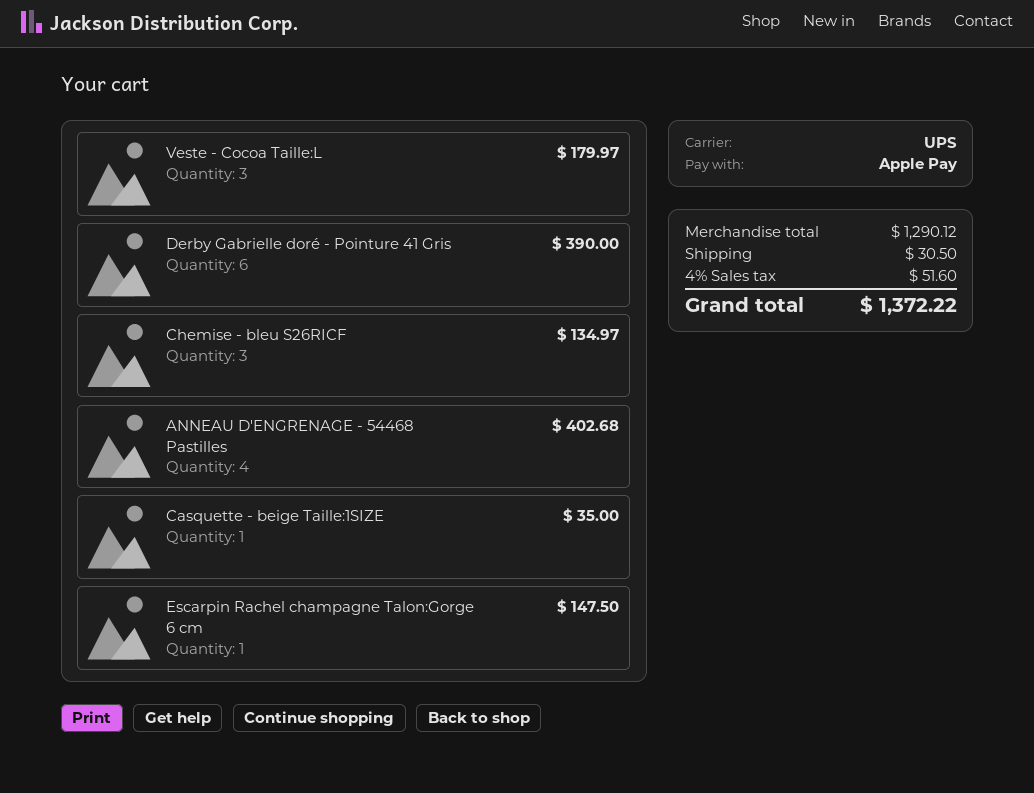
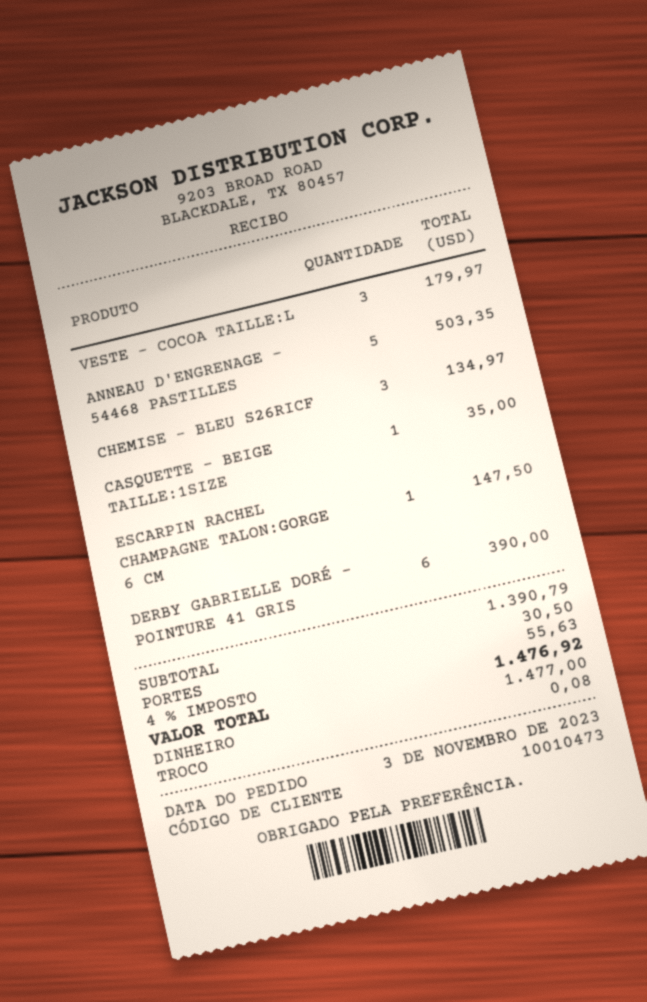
payment method: Apple Pay -> cash
ANNEAU D'ENGRENAGE - 54468 Pastilles: 4 for 402.68 -> 5 for 503.35
subtotal: 1290.12 -> 1390.79
tax: 4% = 51.60 -> 4% = 55.63
total: 1372.22 -> 1476.92

